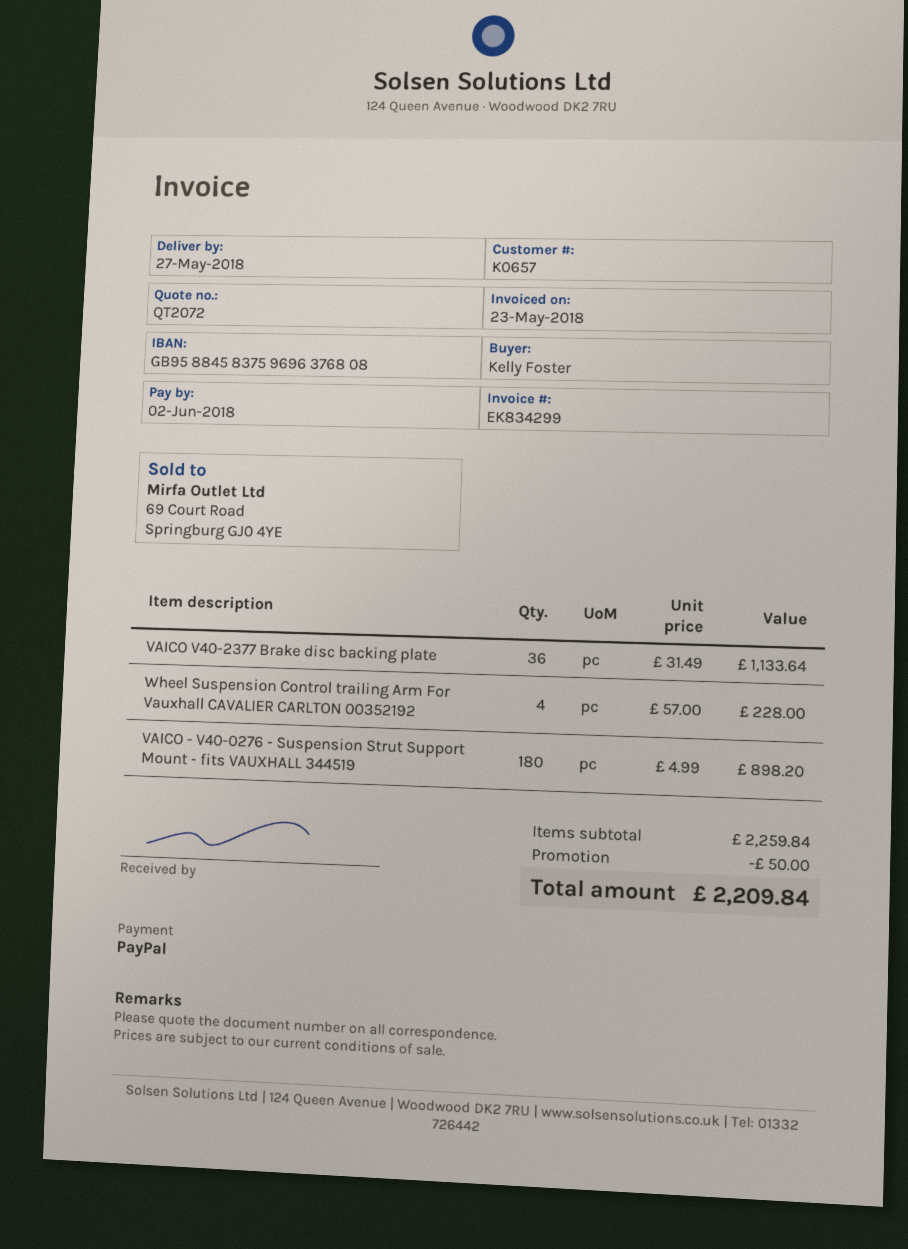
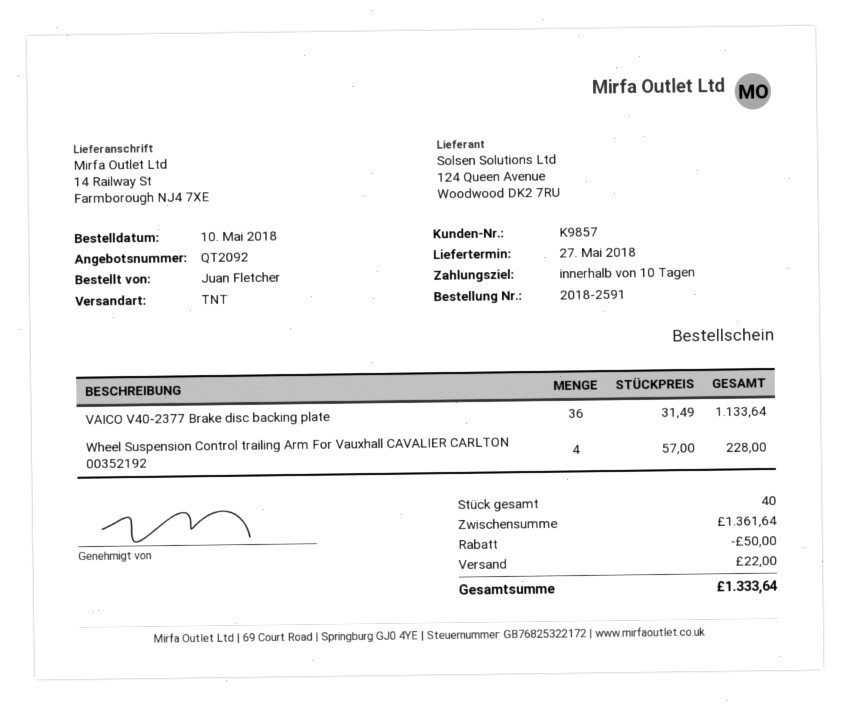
quote number: QT2072 -> QT2092
customer number: K0657 -> K9857
ordered by: Kelly Foster -> Juan Fletcher
VAICO - V40-0276 - Suspension Strut Support Mount - fits VAUXHALL 344519: 180 x 4.99 = 898.20 -> none
subtotal: 2259.84 -> 1361.64
shipping: none -> 22.00
total: 2209.84 -> 1333.64

